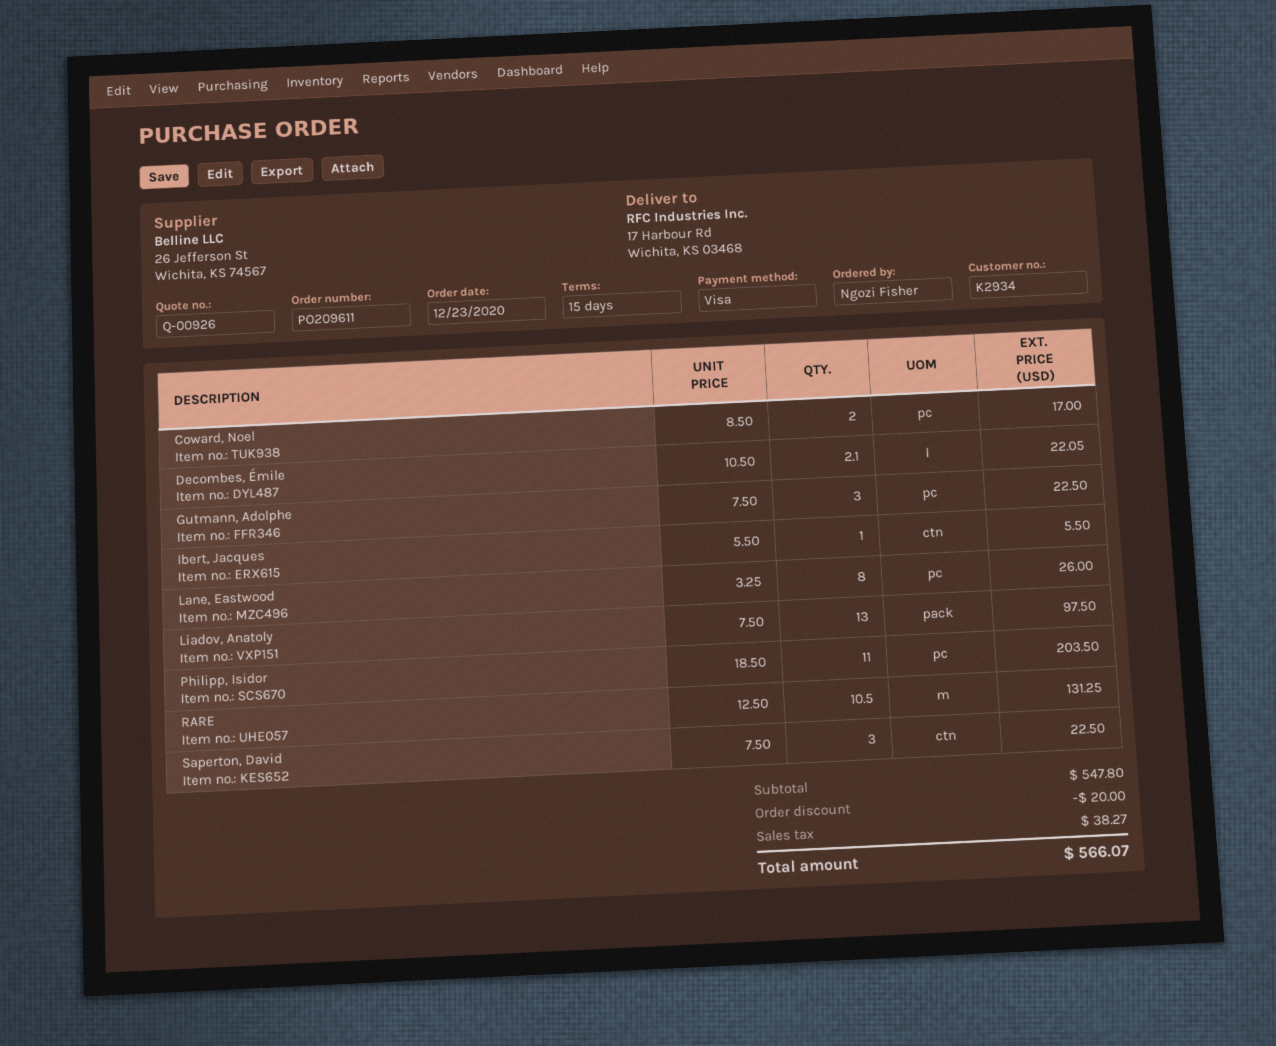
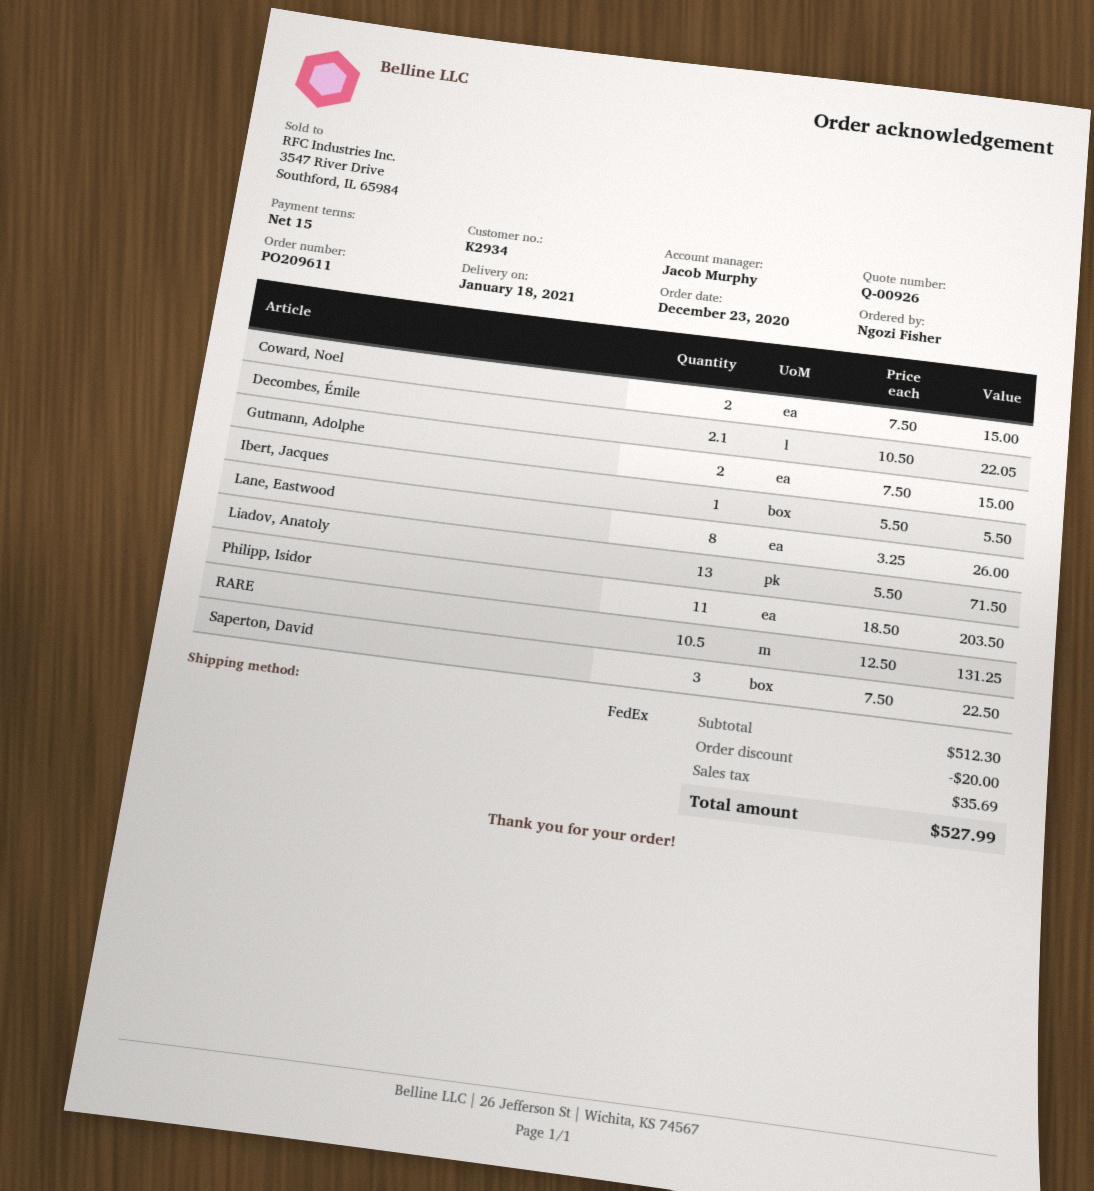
Coward, Noel: 2 x 8.50 = 17.00 -> 2 x 7.50 = 15.00
Gutmann, Adolphe: 3 x 7.50 = 22.50 -> 2 x 7.50 = 15.00
Liadov, Anatoly: 13 x 7.50 = 97.50 -> 13 x 5.50 = 71.50
subtotal: 547.80 -> 512.30
tax: 38.27 -> 35.69
total: 566.07 -> 527.99

